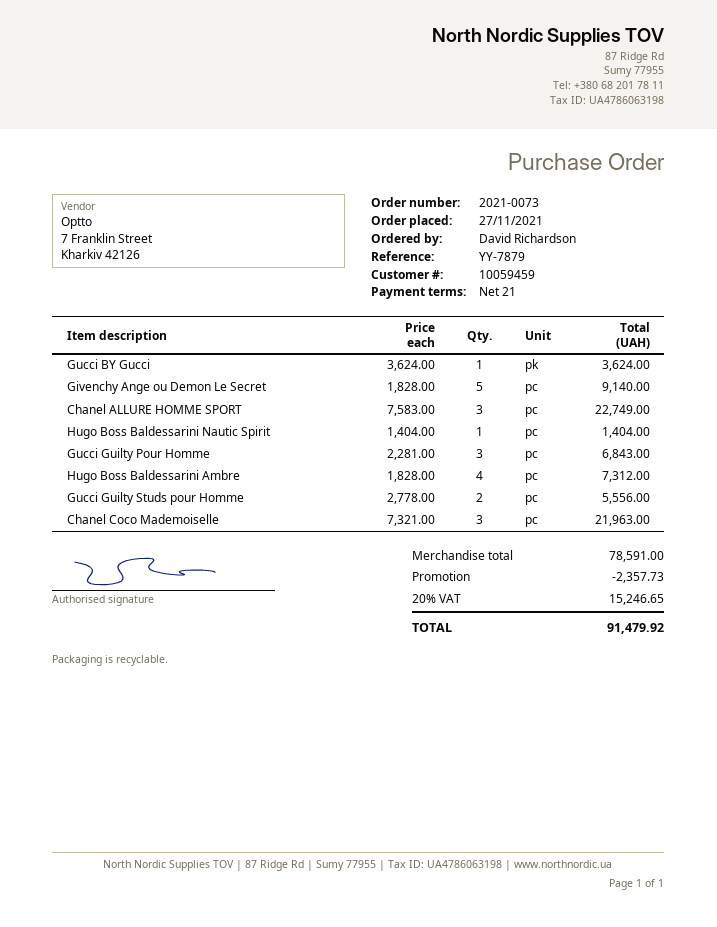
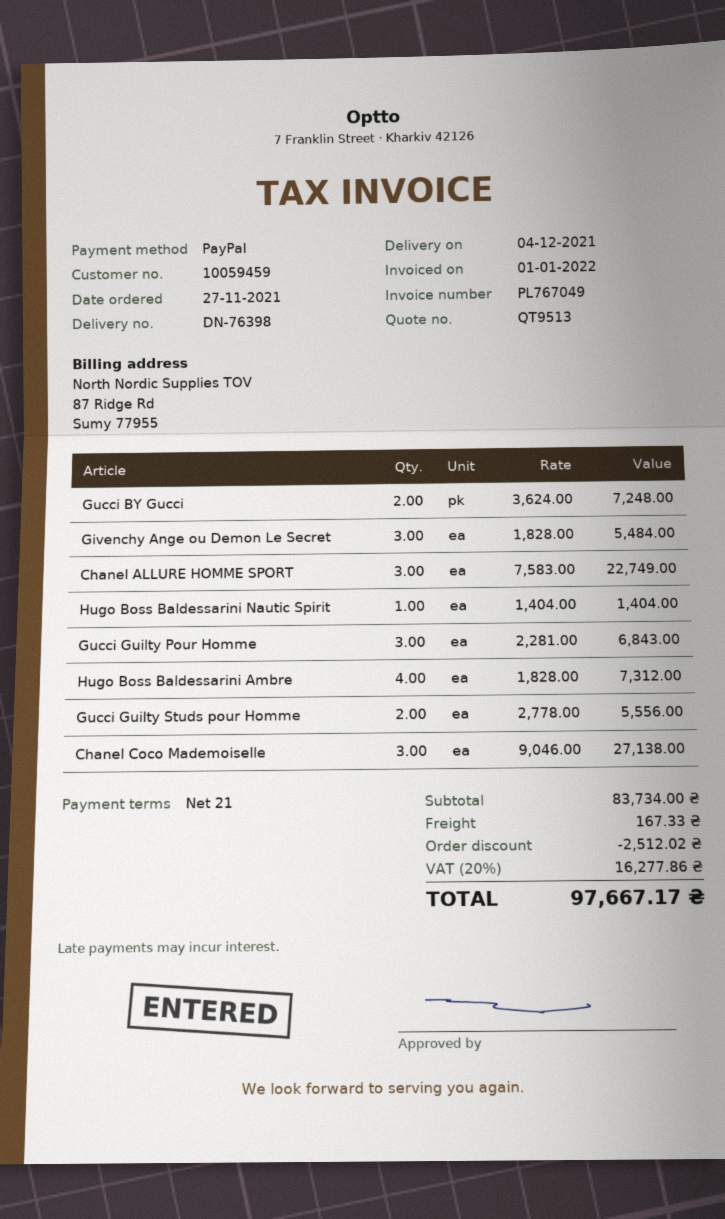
Gucci BY Gucci: 1 x 3624.00 = 3624.00 -> 2 x 3624.00 = 7248.00
Givenchy Ange ou Demon Le Secret: 5 x 1828.00 = 9140.00 -> 3 x 1828.00 = 5484.00
Chanel Coco Mademoiselle: 3 x 7321.00 = 21963.00 -> 3 x 9046.00 = 27138.00
subtotal: 78591.00 -> 83734.00
discount: 2357.73 -> 2512.02
shipping: none -> 167.33
tax: 20% = 15246.65 -> 20% = 16277.86
total: 91479.92 -> 97667.17

